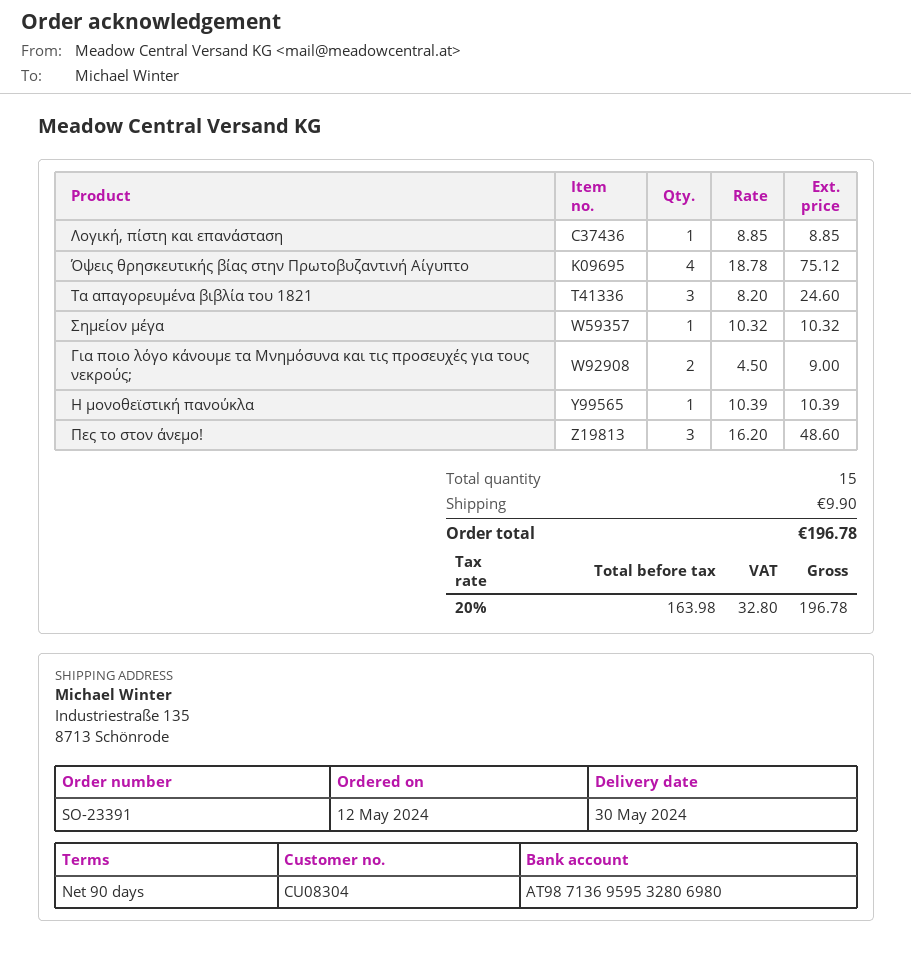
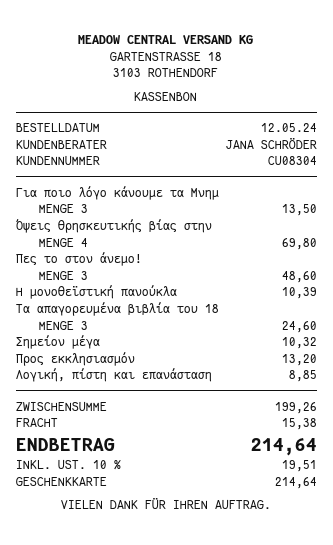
Όψεις θρησκευτικής βίας στην Πρωτοβυζαντινή Αίγυπτο: 4 for 75.12 -> 4 for 69.80
Για ποιο λόγο κάνουμε τα Μνημόσυνα και τις προσευχές για τους νεκρούς;: 2 for 9.00 -> 3 for 13.50
Προς εκκλησιασμόν: none -> 1 for 13.20
shipping: 9.90 -> 15.38
tax: 20% = 32.80 -> 10% = 19.51
total: 196.78 -> 214.64

